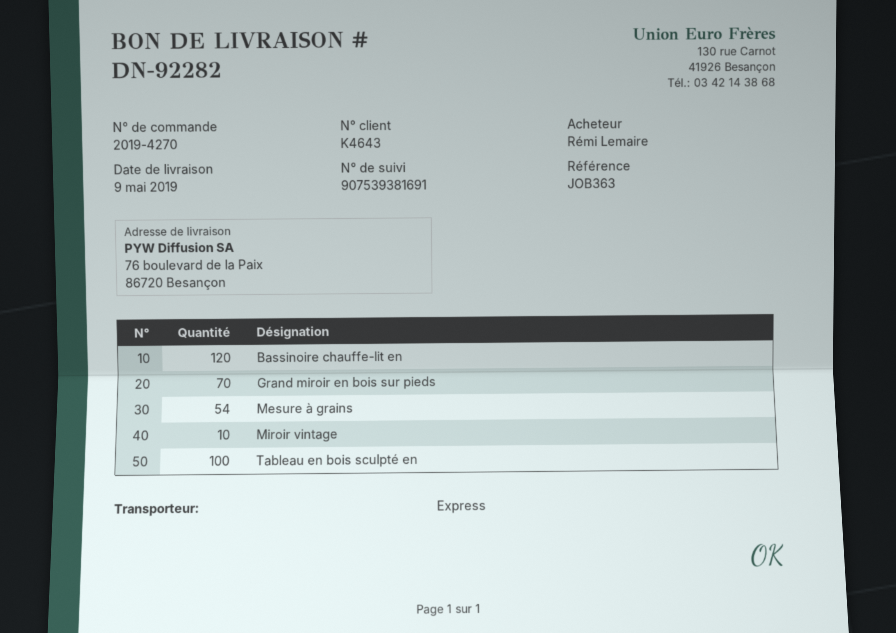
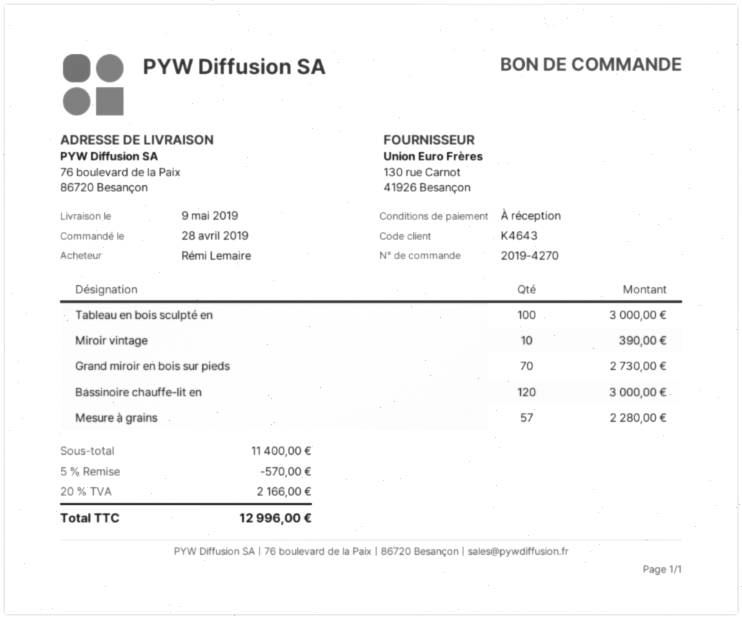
Mesure à grains: 54 -> 57

